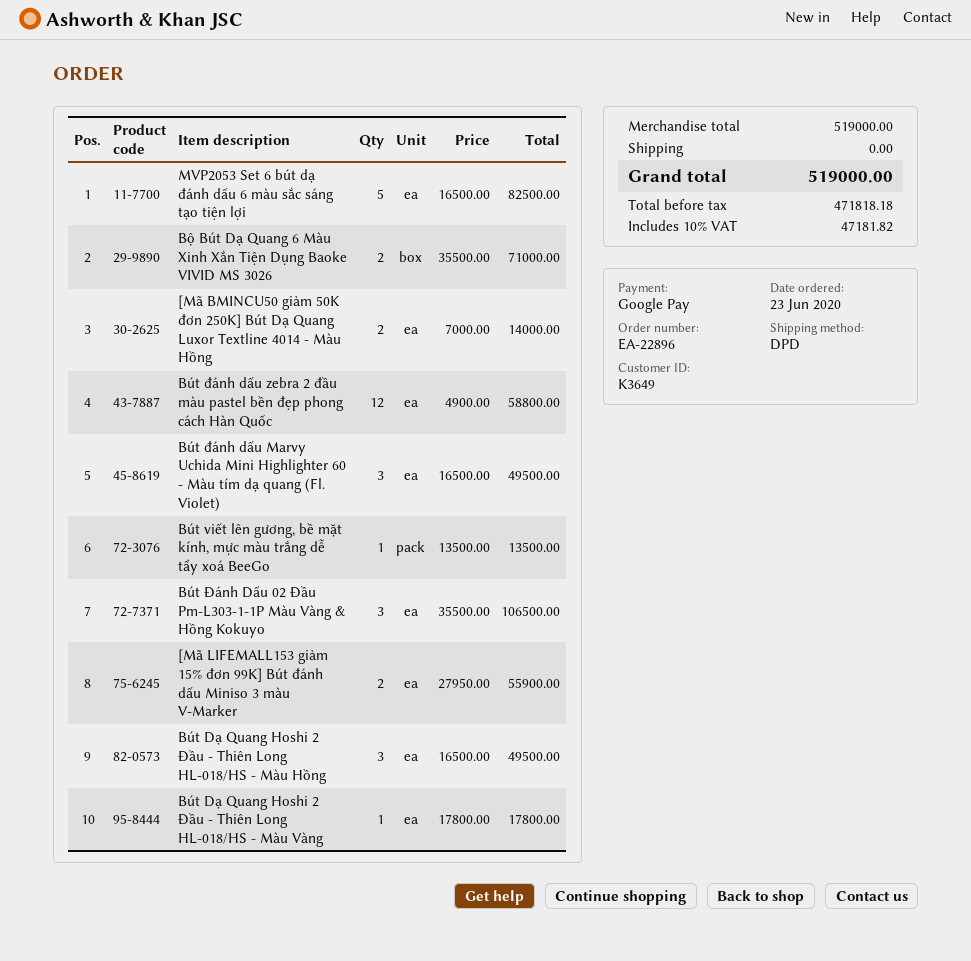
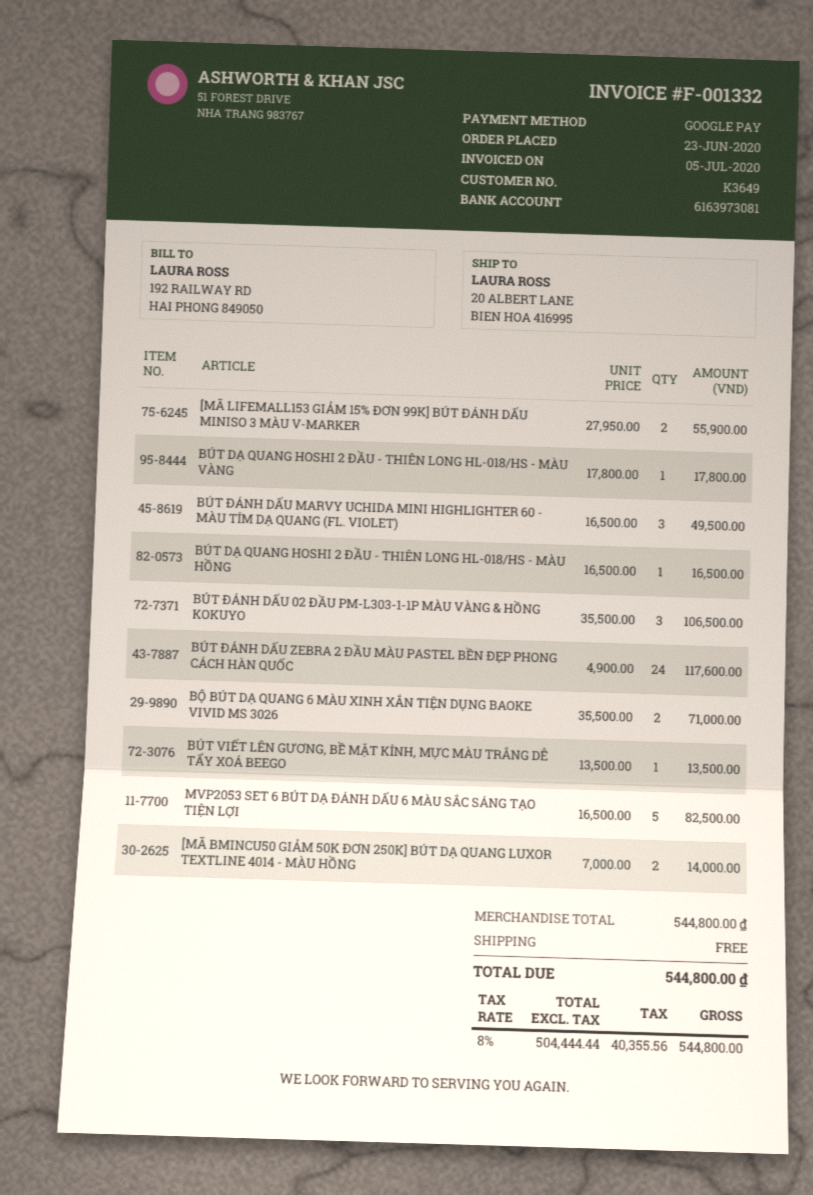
Bút đánh dấu zebra 2 đầu màu pastel bền đẹp phong cách Hàn Quốc: 12 x 4900.00 = 58800.00 -> 24 x 4900.00 = 117600.00
Bút Dạ Quang Hoshi 2 Đầu - Thiên Long HL-018/HS - Màu Hồng: 3 x 16500.00 = 49500.00 -> 1 x 16500.00 = 16500.00
subtotal: 519000.00 -> 544800.00
net: 471818.18 -> 504444.44
tax: 10% = 47181.82 -> 8% = 40355.56
total: 519000.00 -> 544800.00

